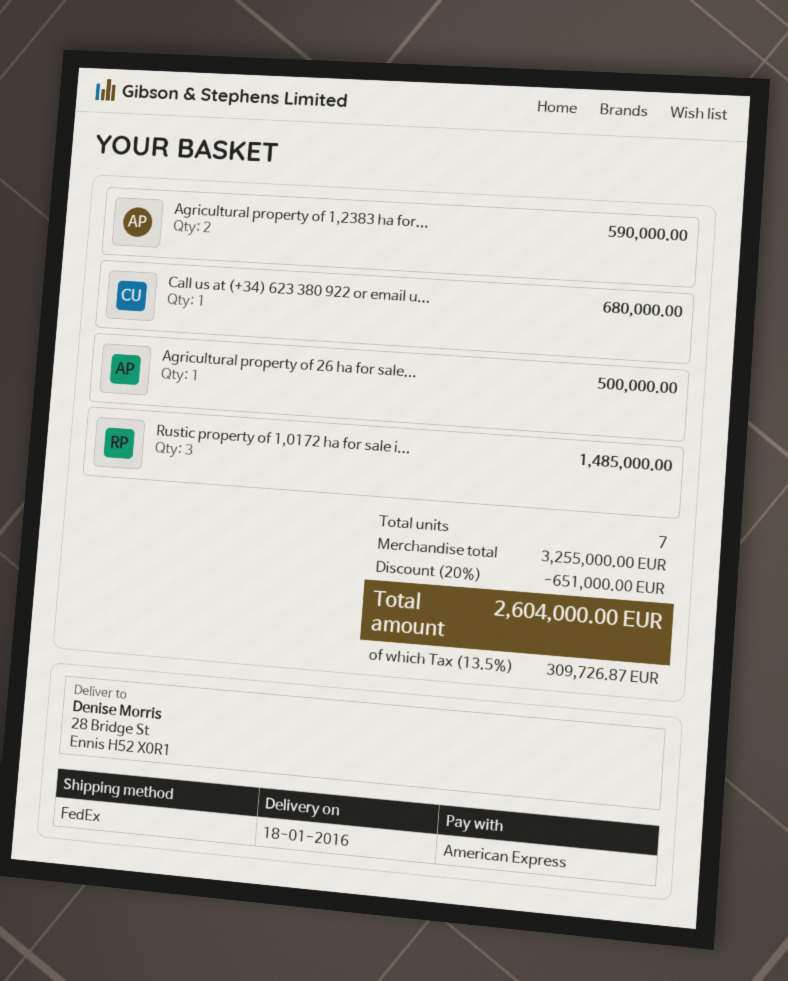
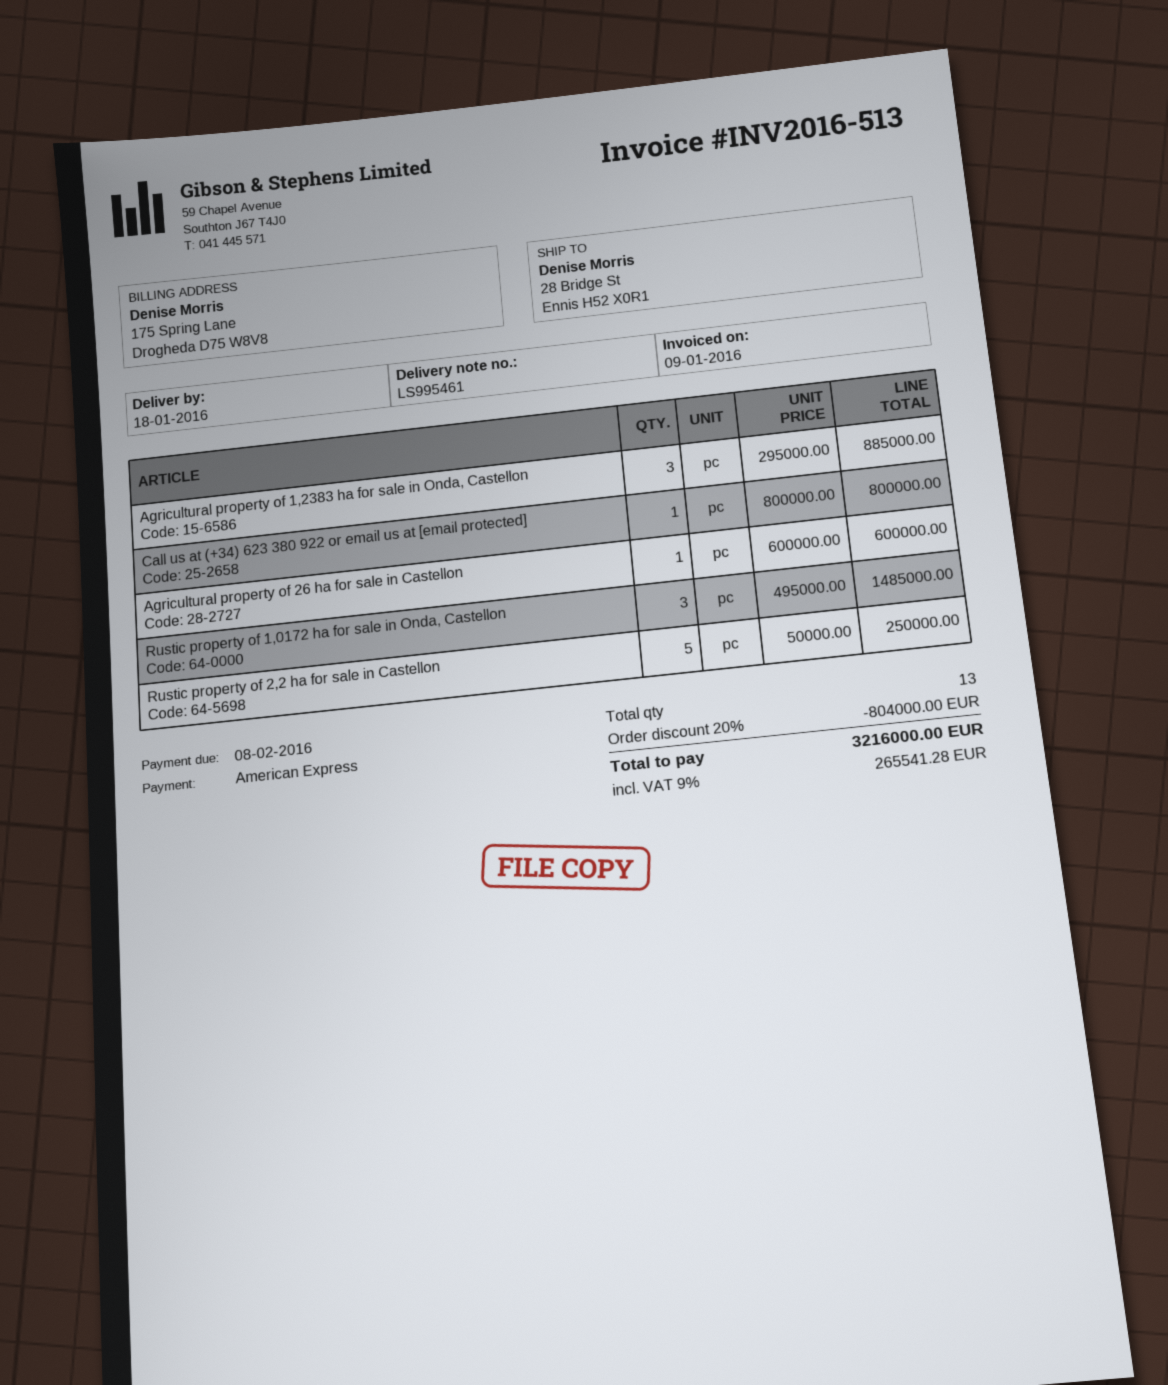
Agricultural property of 1,2383 ha for...: 2 for 590000.00 -> 3 for 885000.00
Call us at (+34) 623 380 922 or email u...: 1 for 680000.00 -> 1 for 800000.00
Agricultural property of 26 ha for sale...: 1 for 500000.00 -> 1 for 600000.00
Rustic property of 2,2 ha for sale in Castellon: none -> 5 for 250000.00
total quantity: 7 -> 13
discount: 20% = 651000.00 -> 20% = 804000.00
tax: 13.5% = 309726.87 -> 9% = 265541.28
total: 2604000.00 -> 3216000.00

